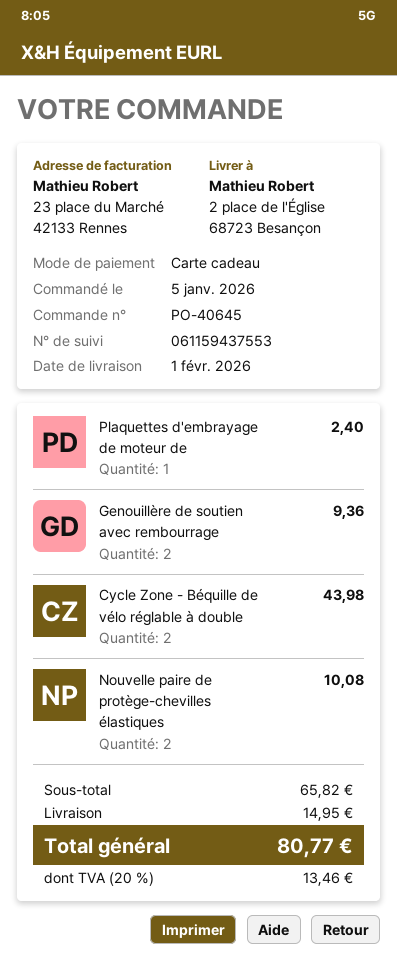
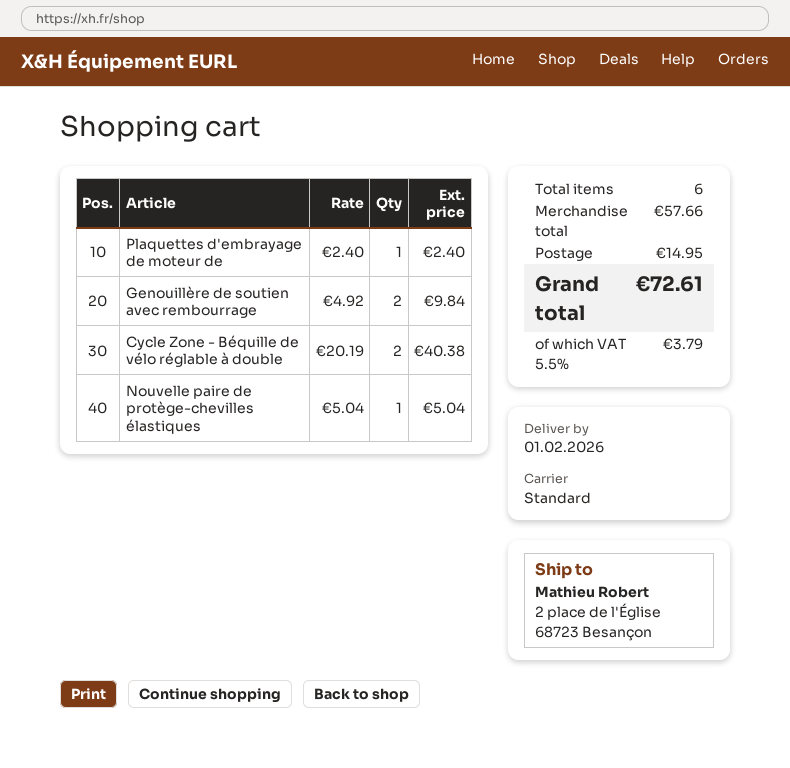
Genouillère de soutien avec rembourrage: 2 for 9.36 -> 2 for 9.84
Cycle Zone - Béquille de vélo réglable à double: 2 for 43.98 -> 2 for 40.38
Nouvelle paire de protège-chevilles élastiques: 2 for 10.08 -> 1 for 5.04
subtotal: 65.82 -> 57.66
tax: 20% = 13.46 -> 5.5% = 3.79
total: 80.77 -> 72.61

